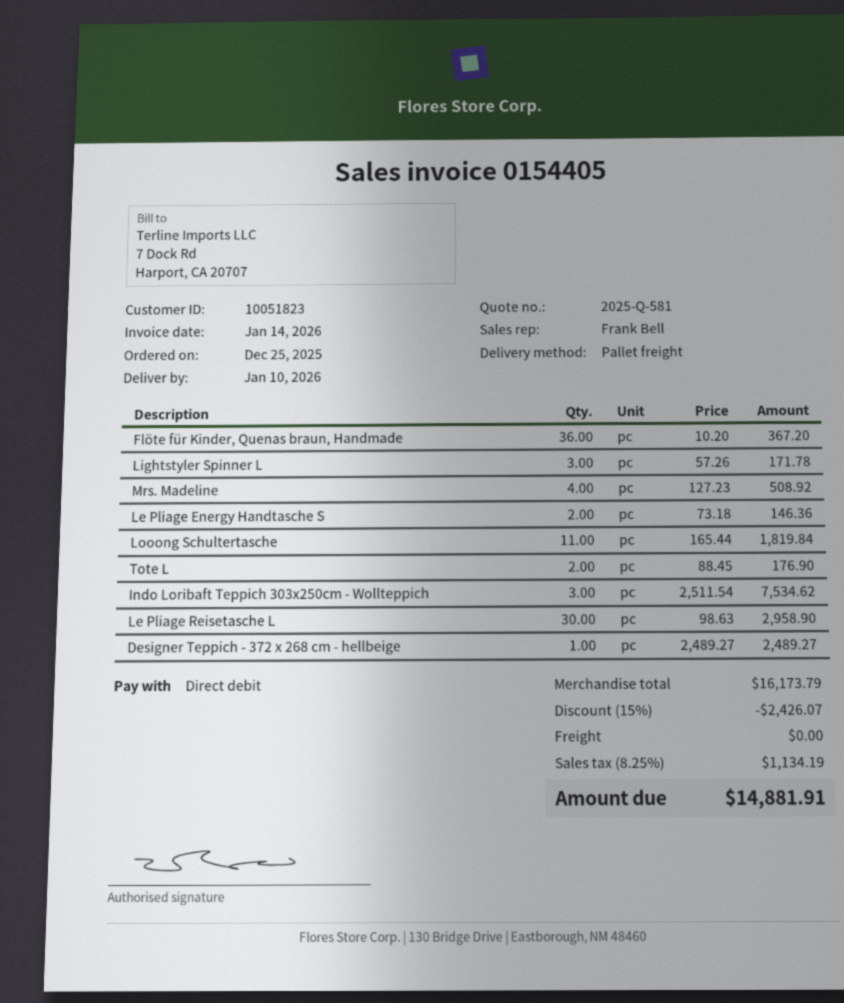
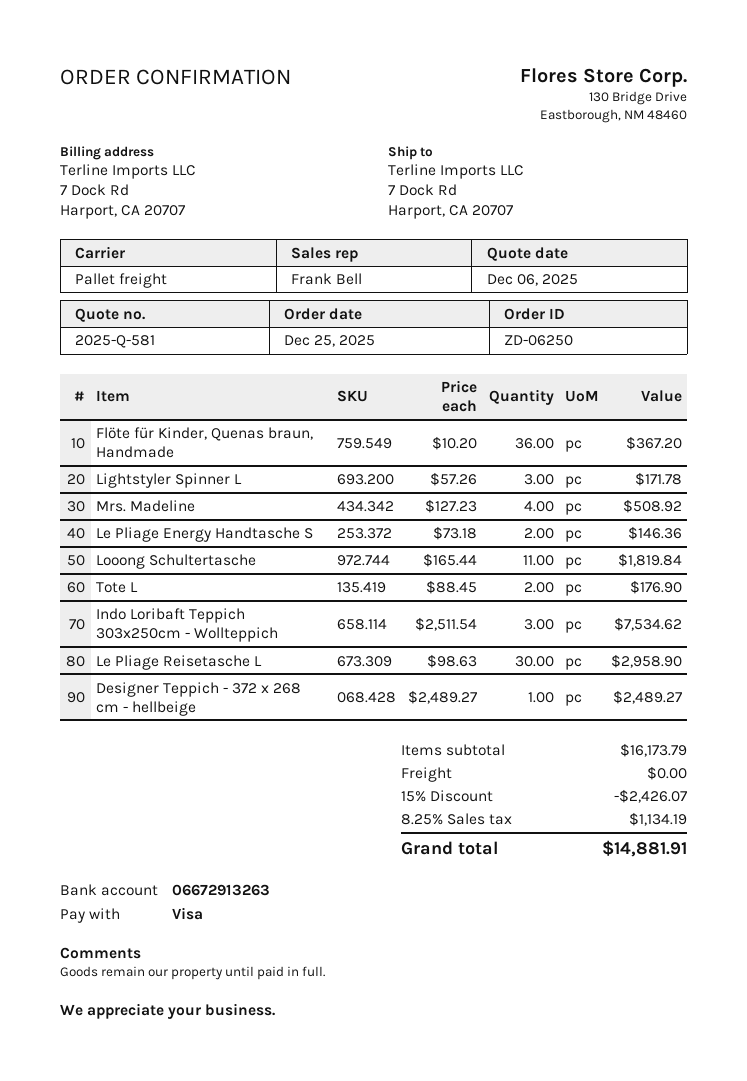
payment method: direct debit -> Visa

